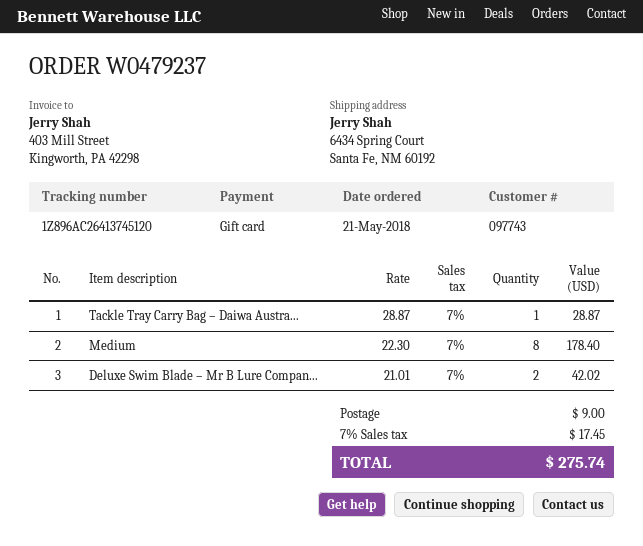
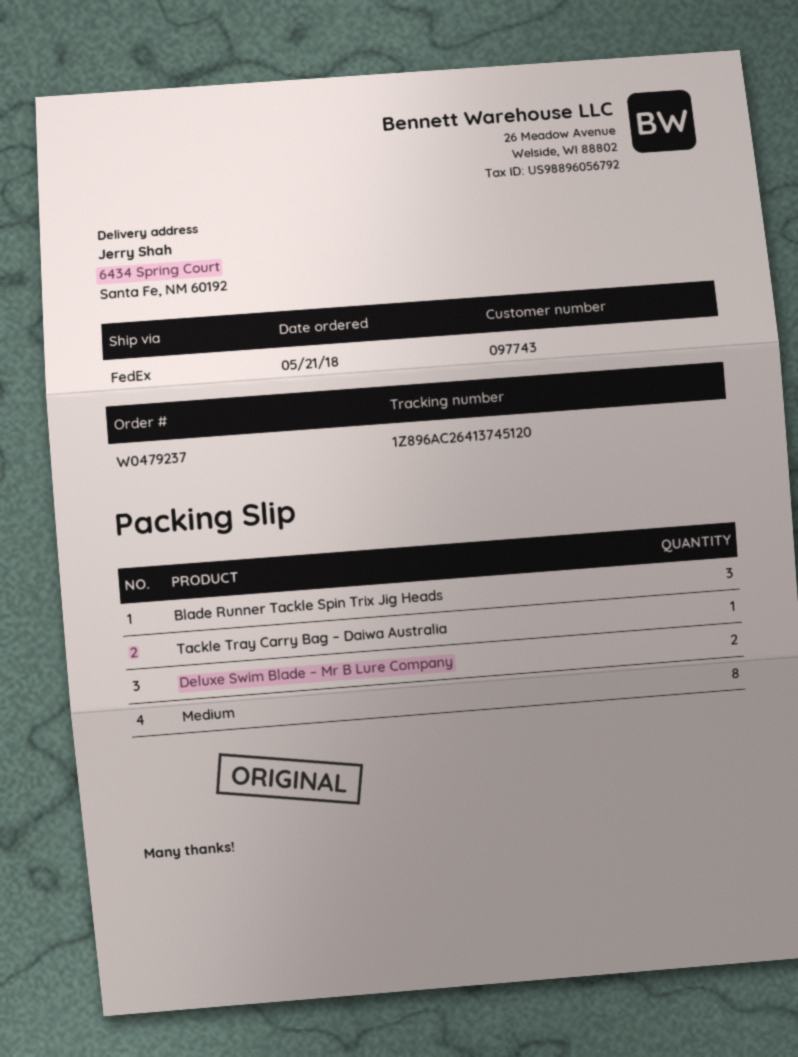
Blade Runner Tackle Spin Trix Jig Heads: none -> 3

